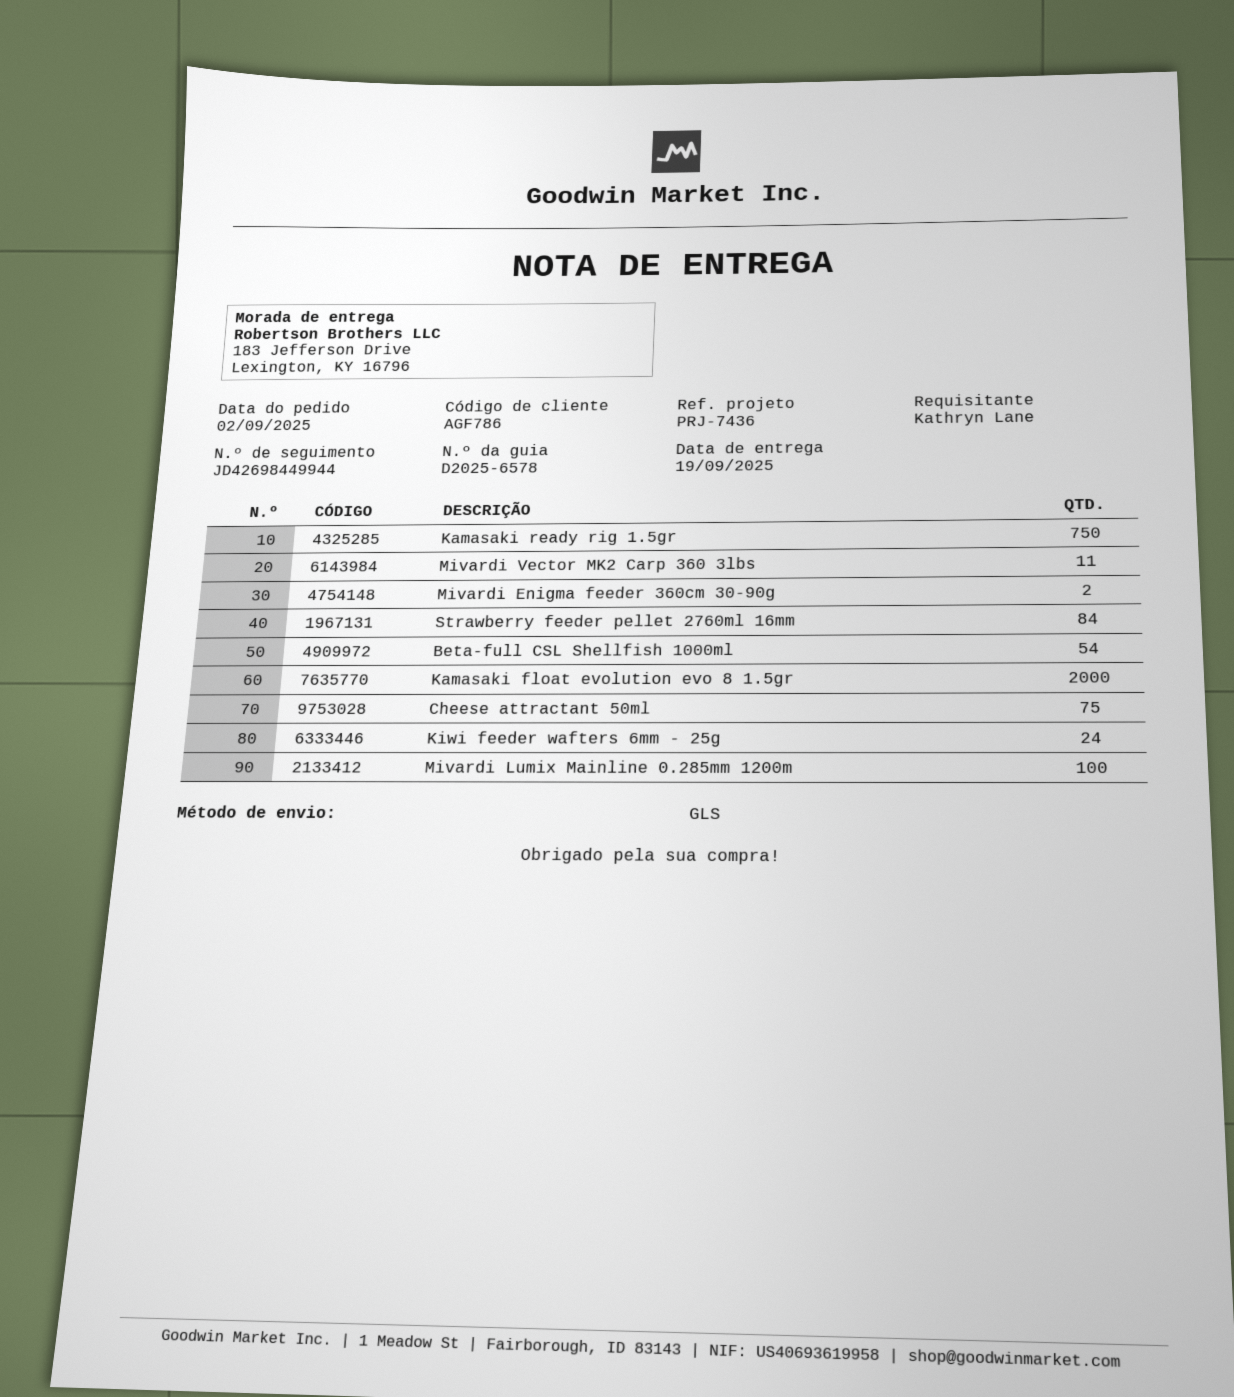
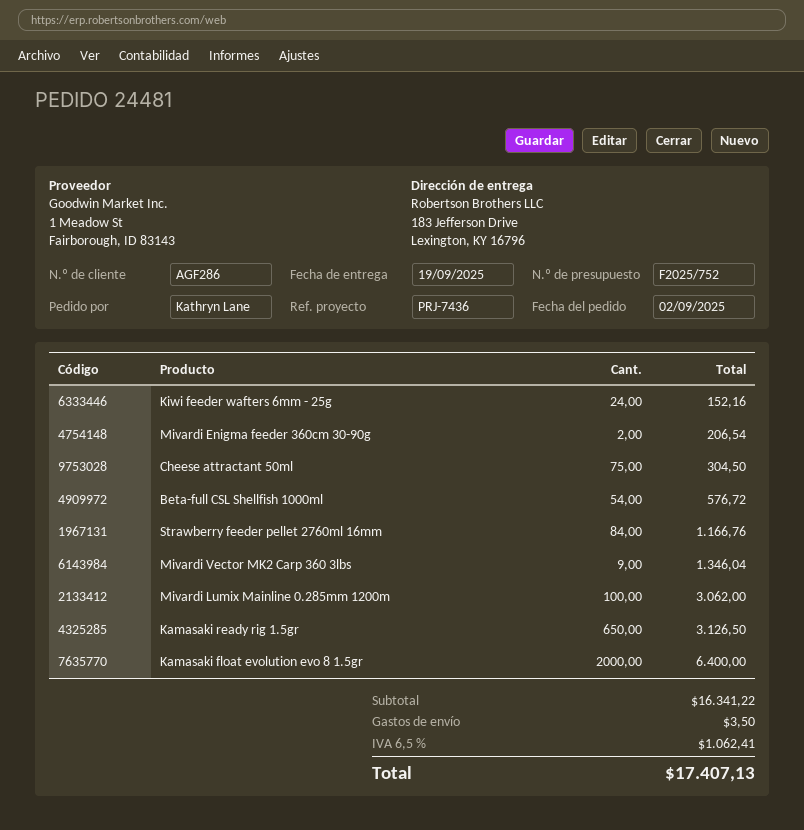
customer number: AGF786 -> AGF286
Kamasaki ready rig 1.5gr: 750 -> 650
Mivardi Vector MK2 Carp 360 3lbs: 11 -> 9

